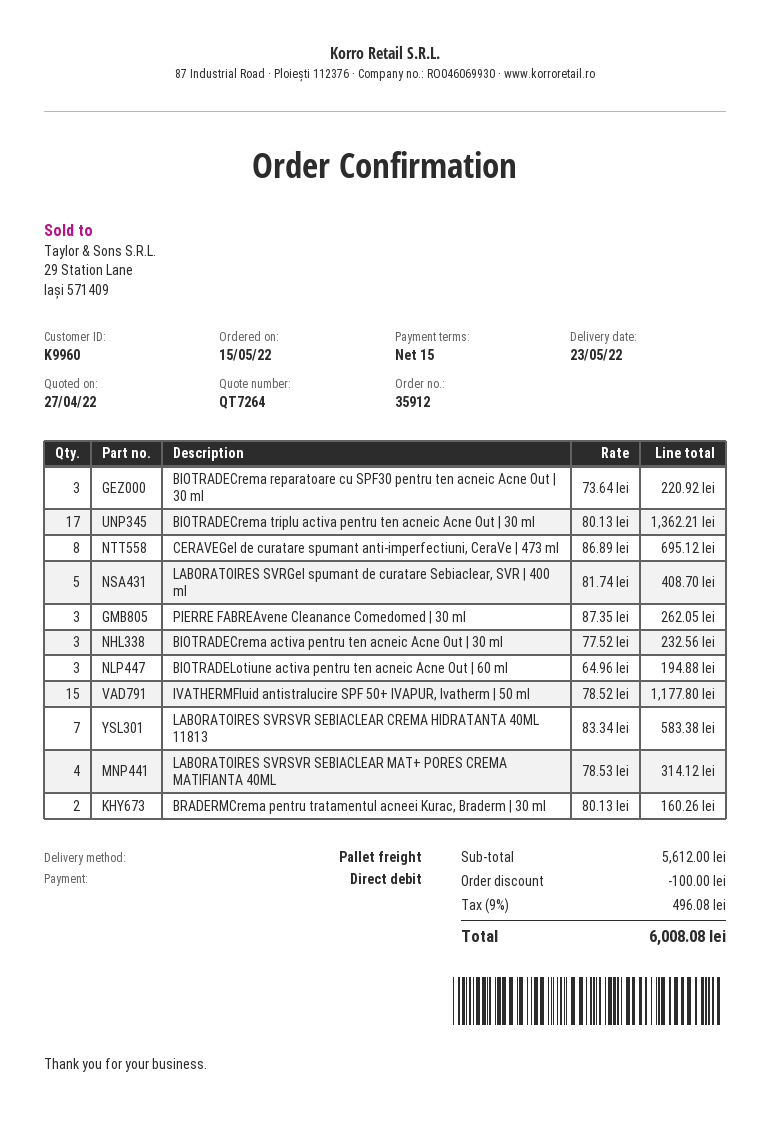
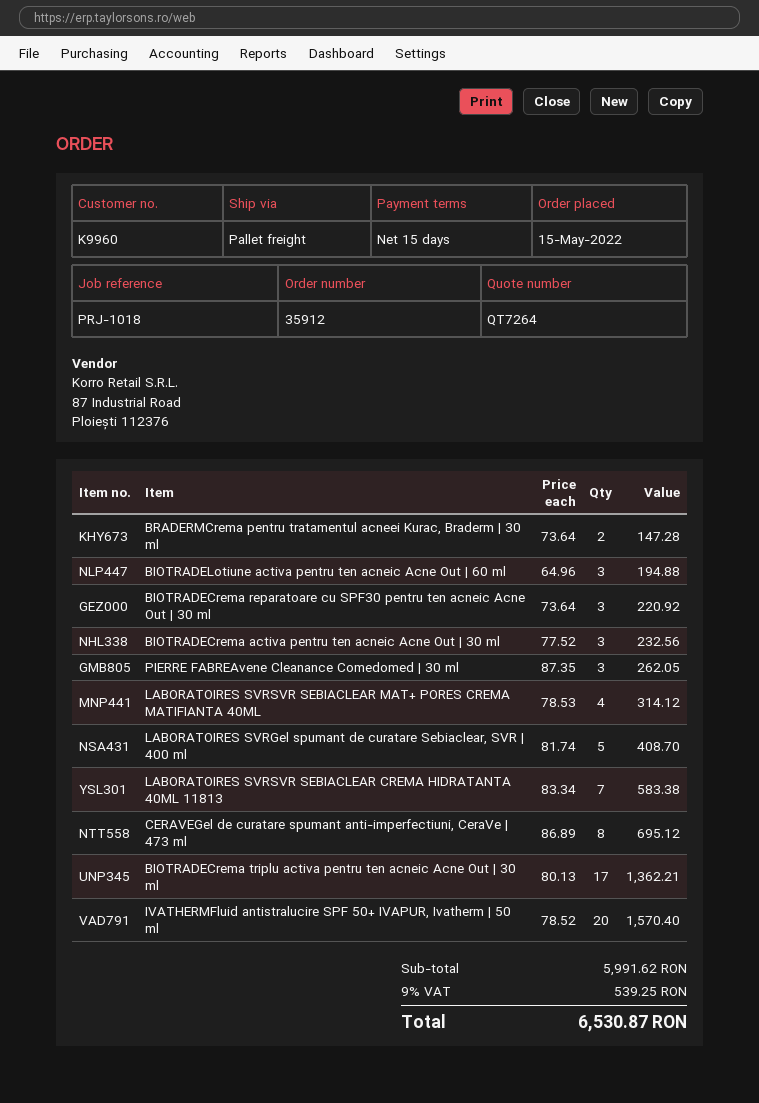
IVATHERMFluid antistralucire SPF 50+ IVAPUR, Ivatherm | 50 ml: 15 x 78.52 = 1177.80 -> 20 x 78.52 = 1570.40
BRADERMCrema pentru tratamentul acneei Kurac, Braderm | 30 ml: 2 x 80.13 = 160.26 -> 2 x 73.64 = 147.28
subtotal: 5612.00 -> 5991.62
discount: 100.00 -> none
tax: 9% = 496.08 -> 9% = 539.25
total: 6008.08 -> 6530.87

